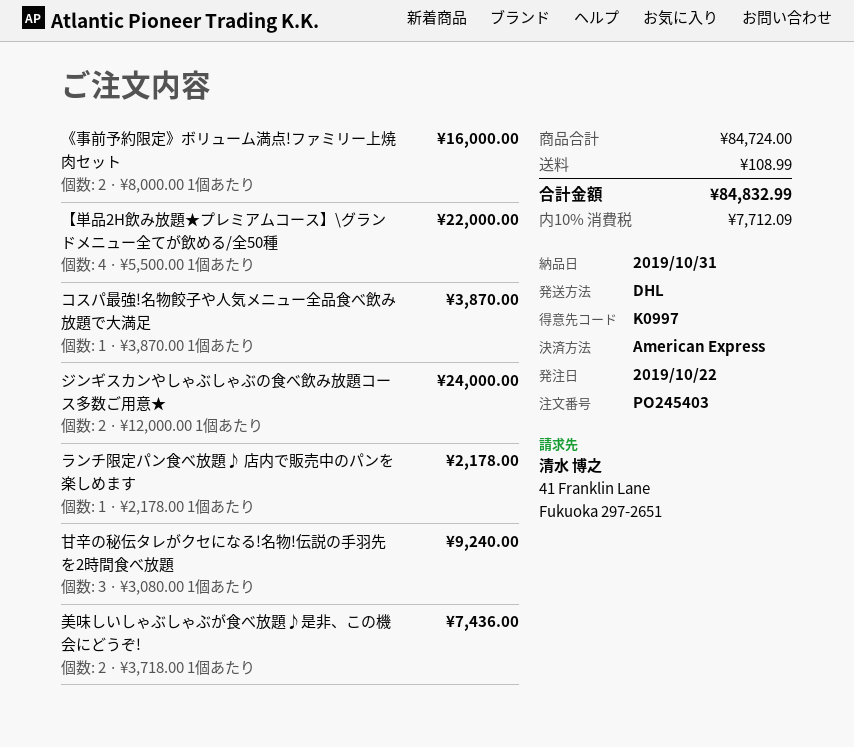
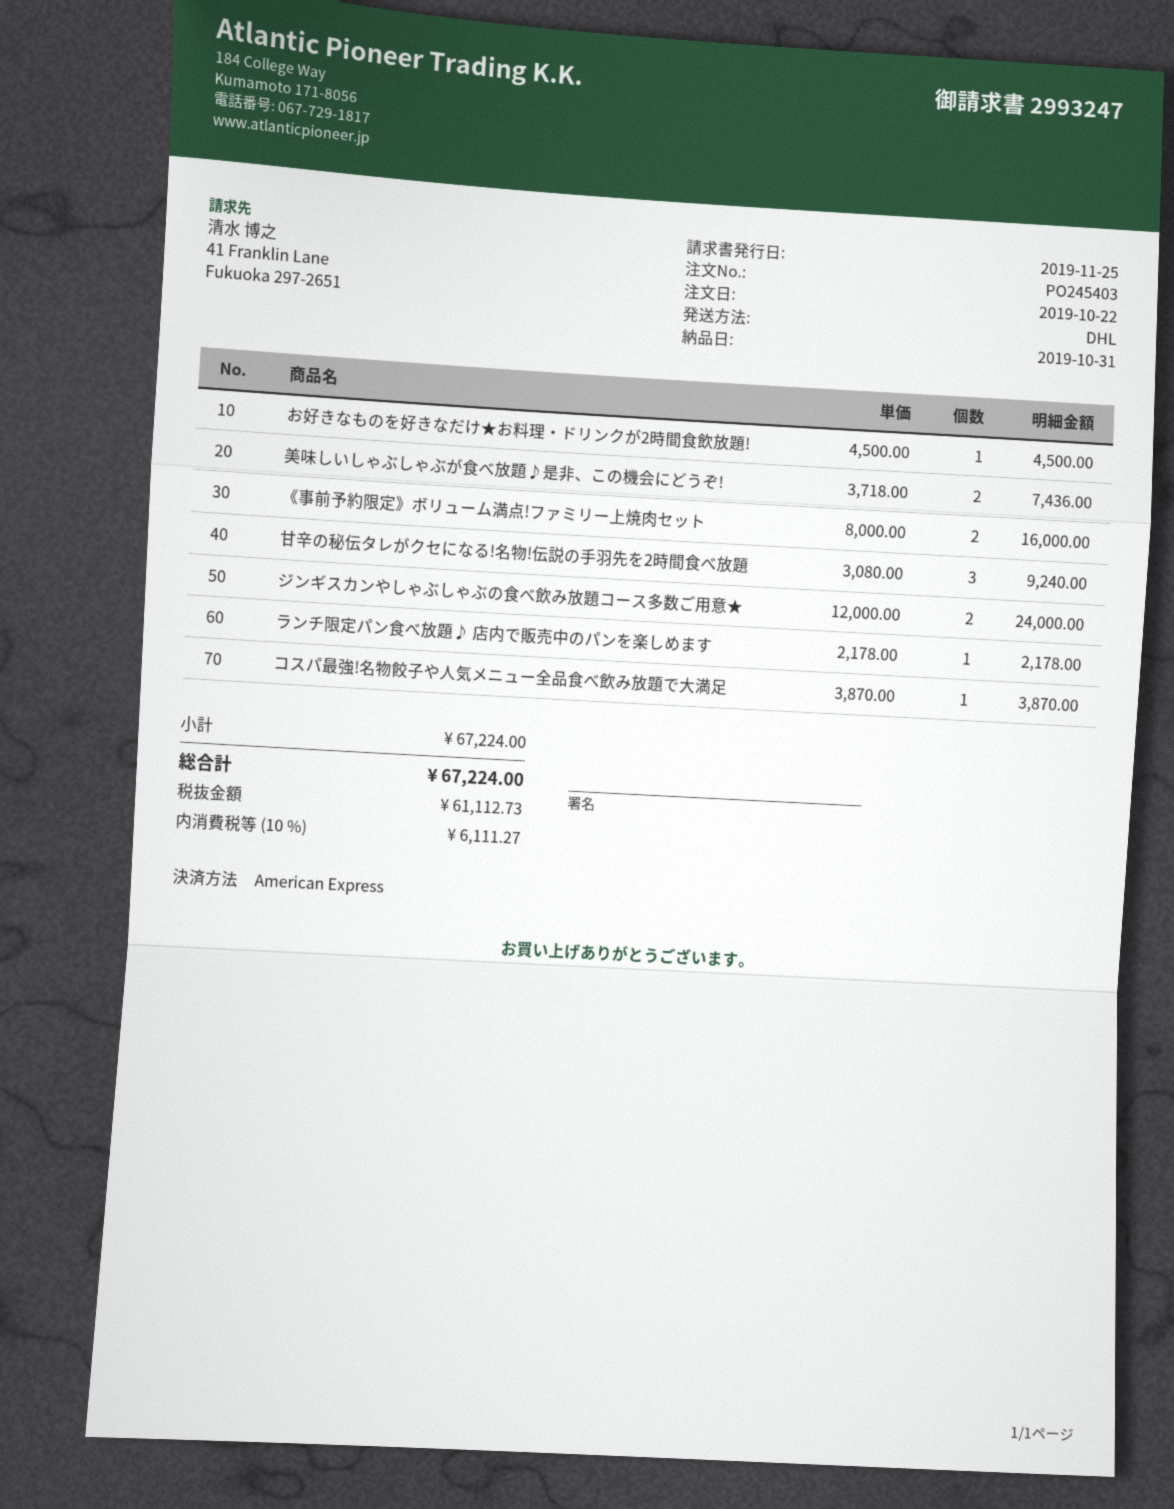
【単品2H飲み放題★プレミアムコース】\グランドメニュー全てが飲める/全50種: 4 x 5500.00 = 22000.00 -> none
お好きなものを好きなだけ★お料理・ドリンクが2時間食飲放題!: none -> 1 x 4500.00 = 4500.00
subtotal: 84724.00 -> 67224.00
shipping: 108.99 -> none
tax: 10% = 7712.09 -> 10% = 6111.27
total: 84832.99 -> 67224.00

